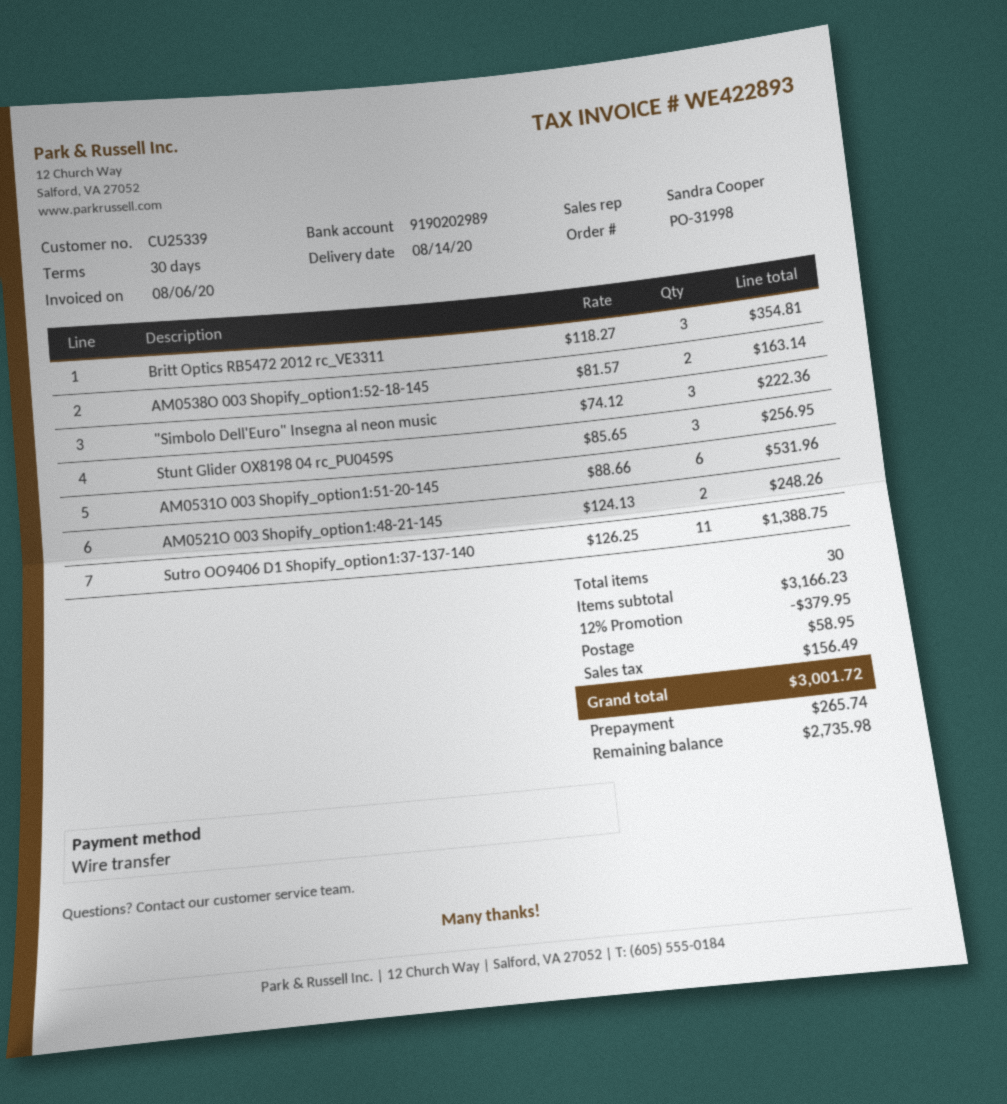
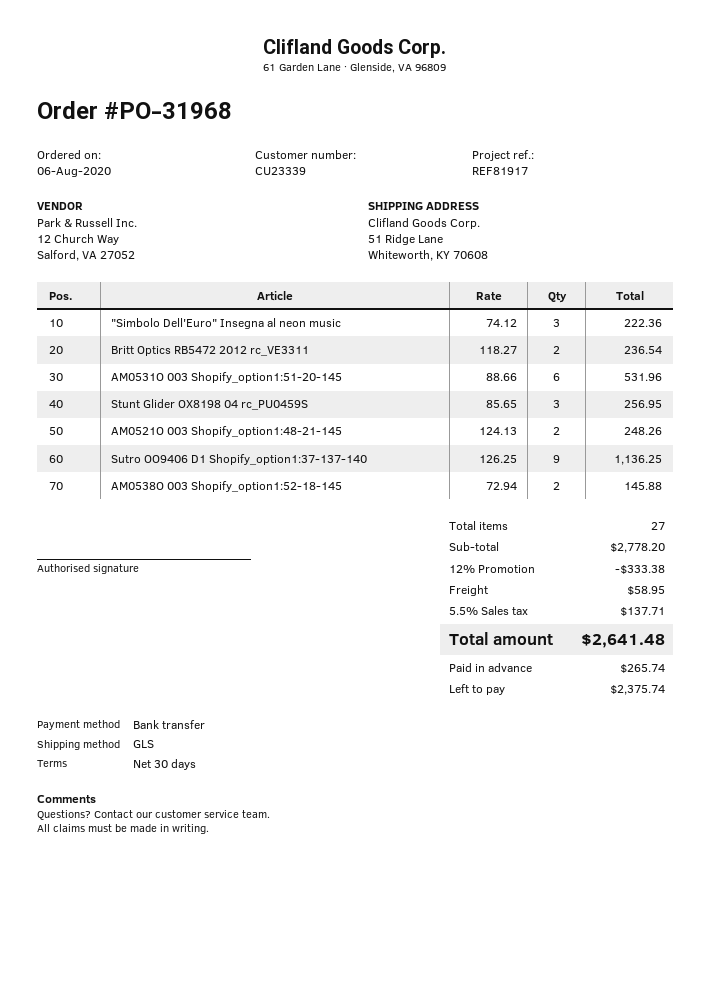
order number: PO-31998 -> PO-31968
customer number: CU25339 -> CU23339
Britt Optics RB5472 2012 rc_VE3311: 3 x 118.27 = 354.81 -> 2 x 118.27 = 236.54
AM0538O 003 Shopify_option1:52-18-145: 2 x 81.57 = 163.14 -> 2 x 72.94 = 145.88
Sutro OO9406 D1 Shopify_option1:37-137-140: 11 x 126.25 = 1388.75 -> 9 x 126.25 = 1136.25
total quantity: 30 -> 27
subtotal: 3166.23 -> 2778.20
discount: 12% = 379.95 -> 12% = 333.38
tax: 156.49 -> 137.71
total: 3001.72 -> 2641.48
balance: 2735.98 -> 2375.74

